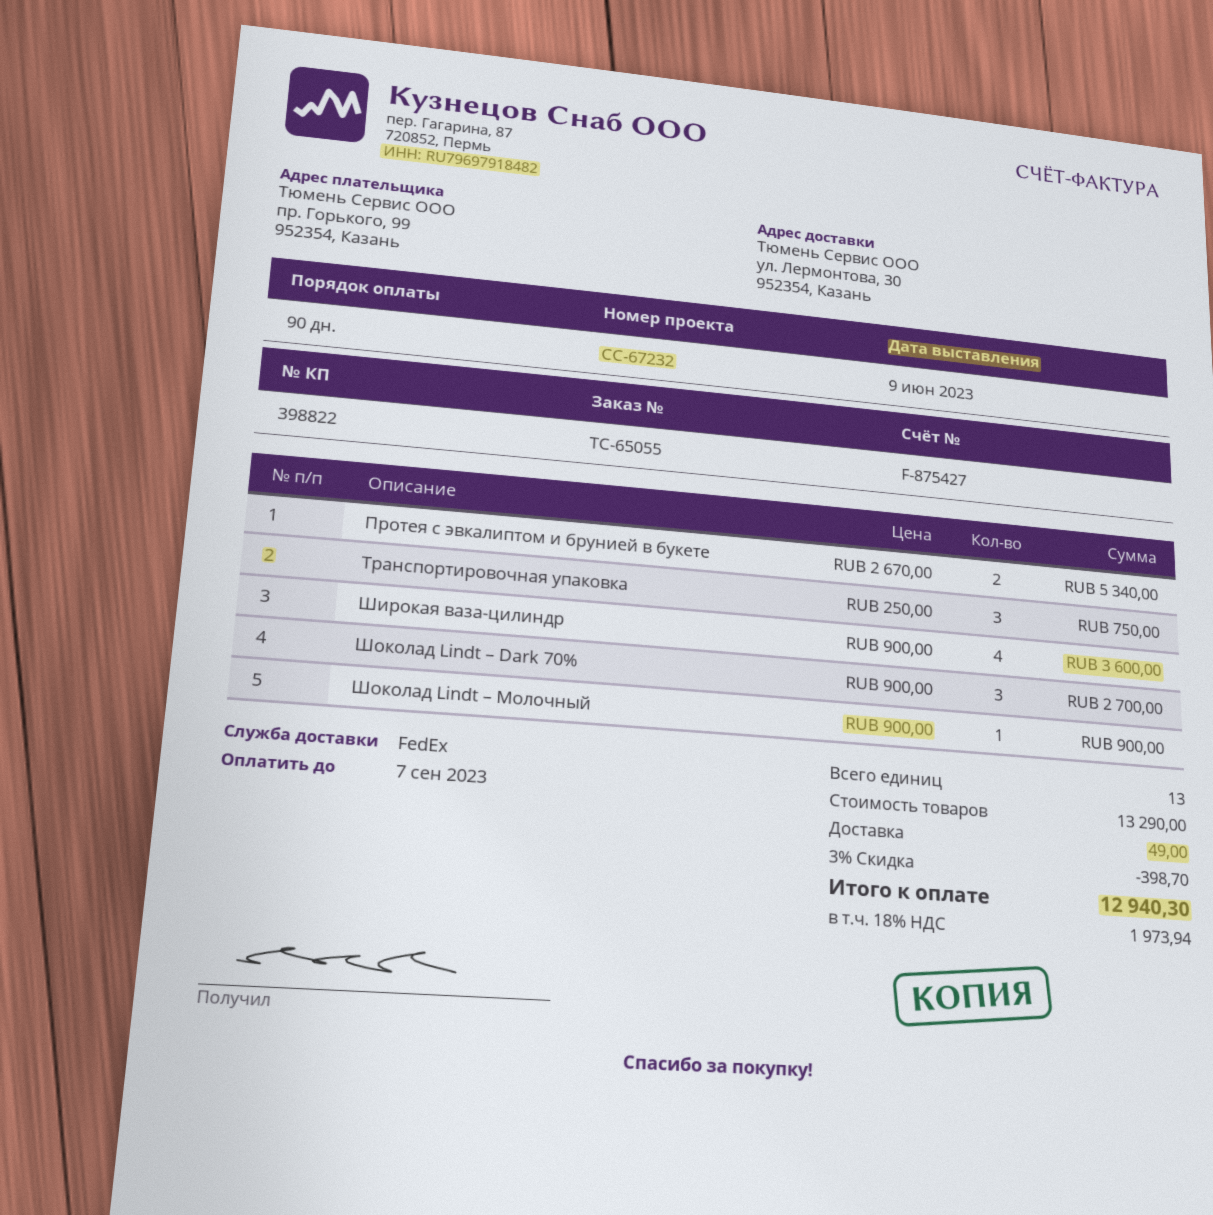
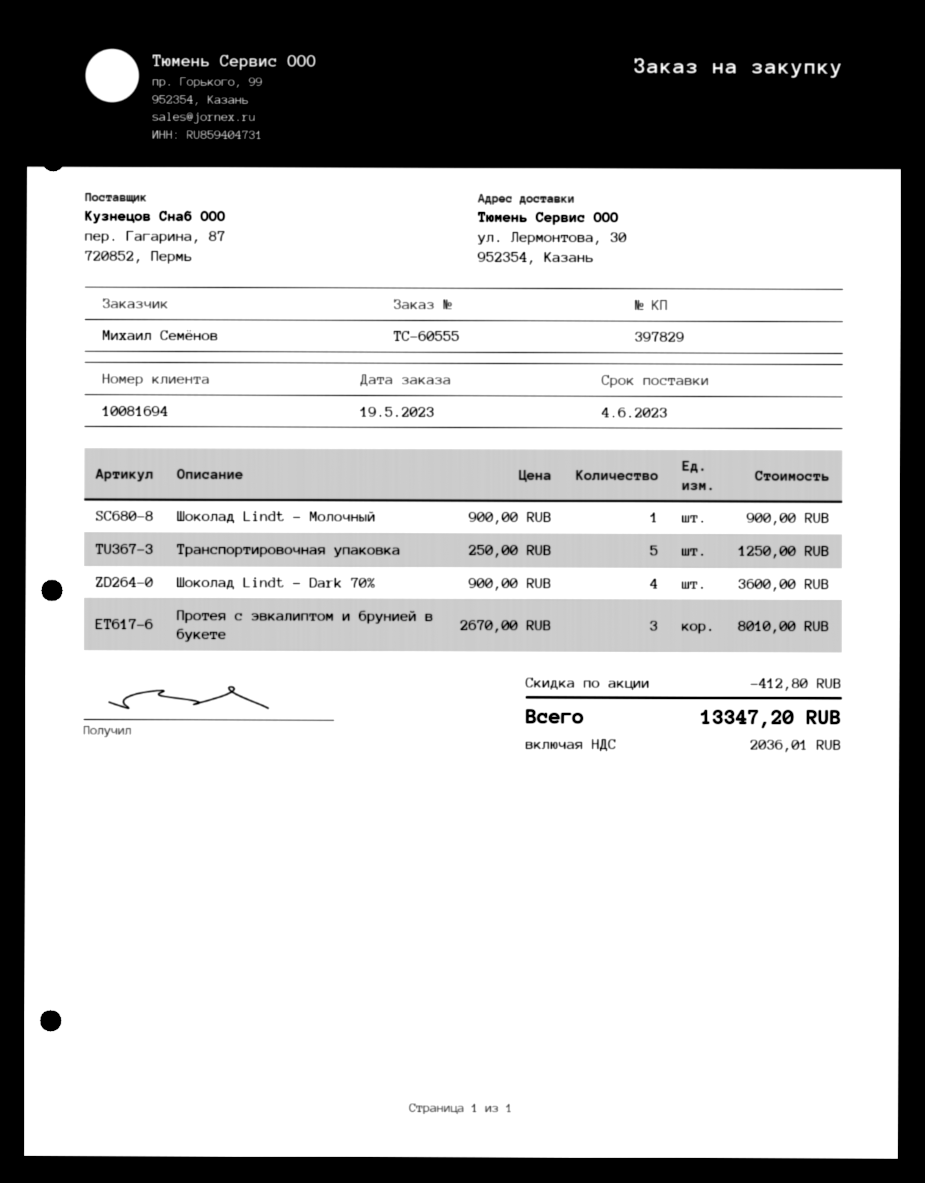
quote number: 398822 -> 397829
order number: TC-65055 -> TC-60555
Протея с эвкалиптом и брунией в букете: 2 x 2670.00 = 5340.00 -> 3 x 2670.00 = 8010.00
Транспортировочная упаковка: 3 x 250.00 = 750.00 -> 5 x 250.00 = 1250.00
Широкая ваза-цилиндр: 4 x 900.00 = 3600.00 -> none
Шоколад Lindt – Dark 70%: 3 x 900.00 = 2700.00 -> 4 x 900.00 = 3600.00
discount: 398.70 -> 412.80
shipping: 49.00 -> none
tax: 1973.94 -> 2036.01
total: 12940.30 -> 13347.20

